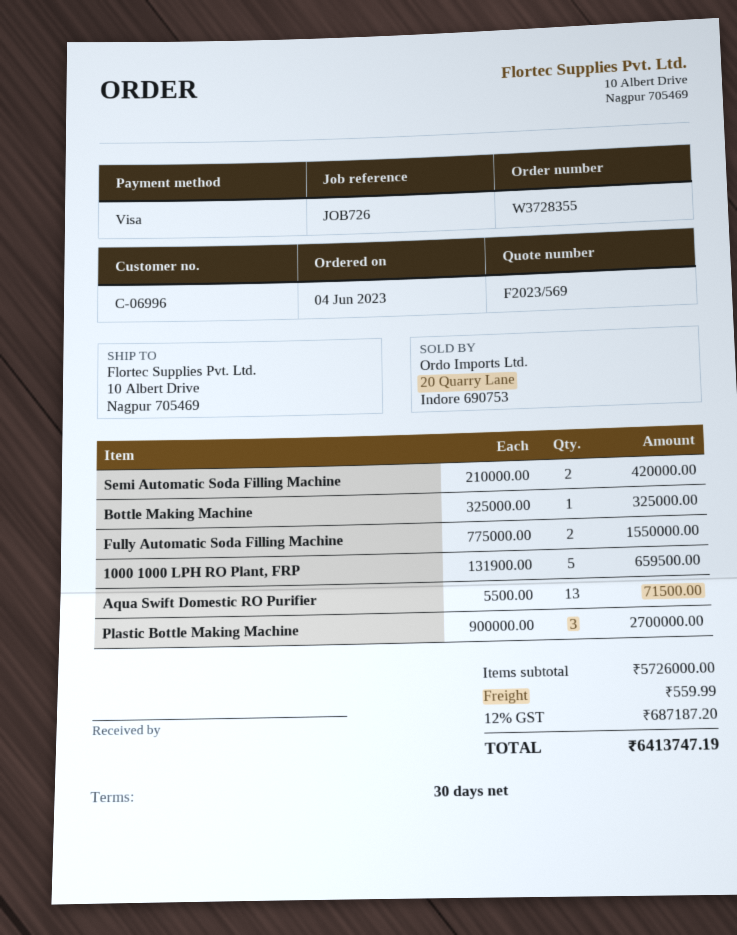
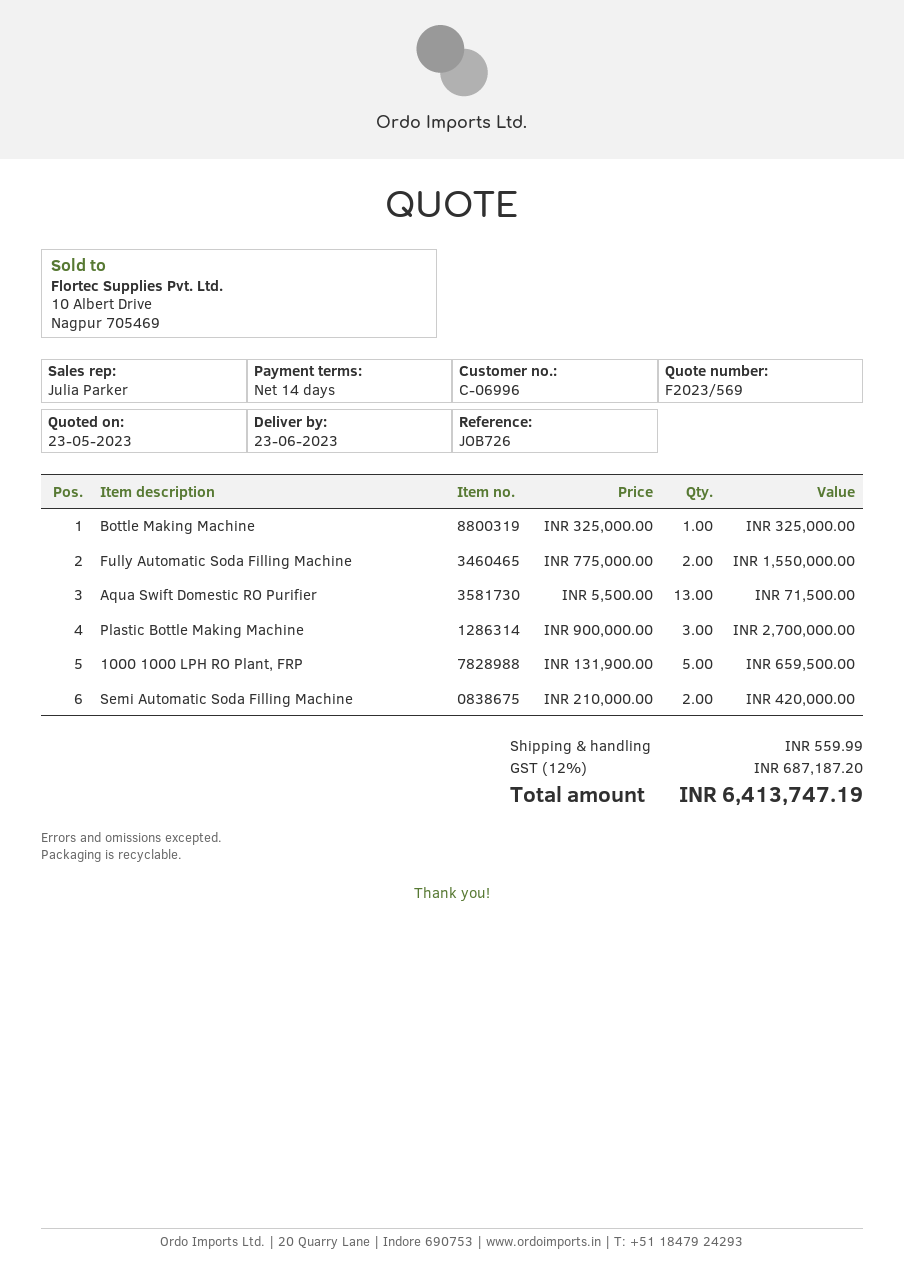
payment terms: 30 days -> 14 days

